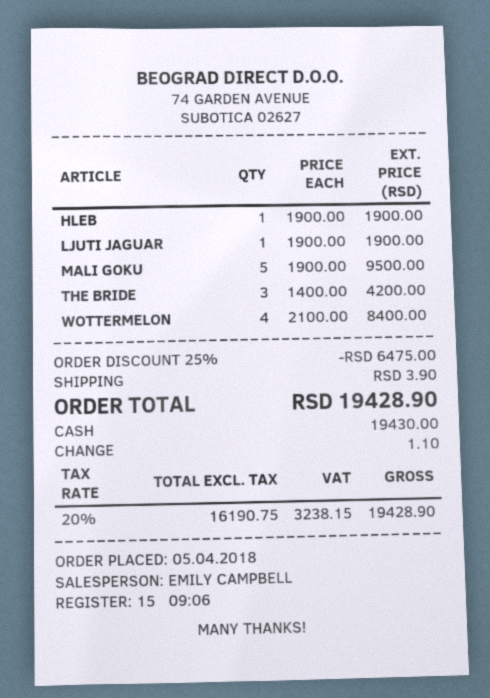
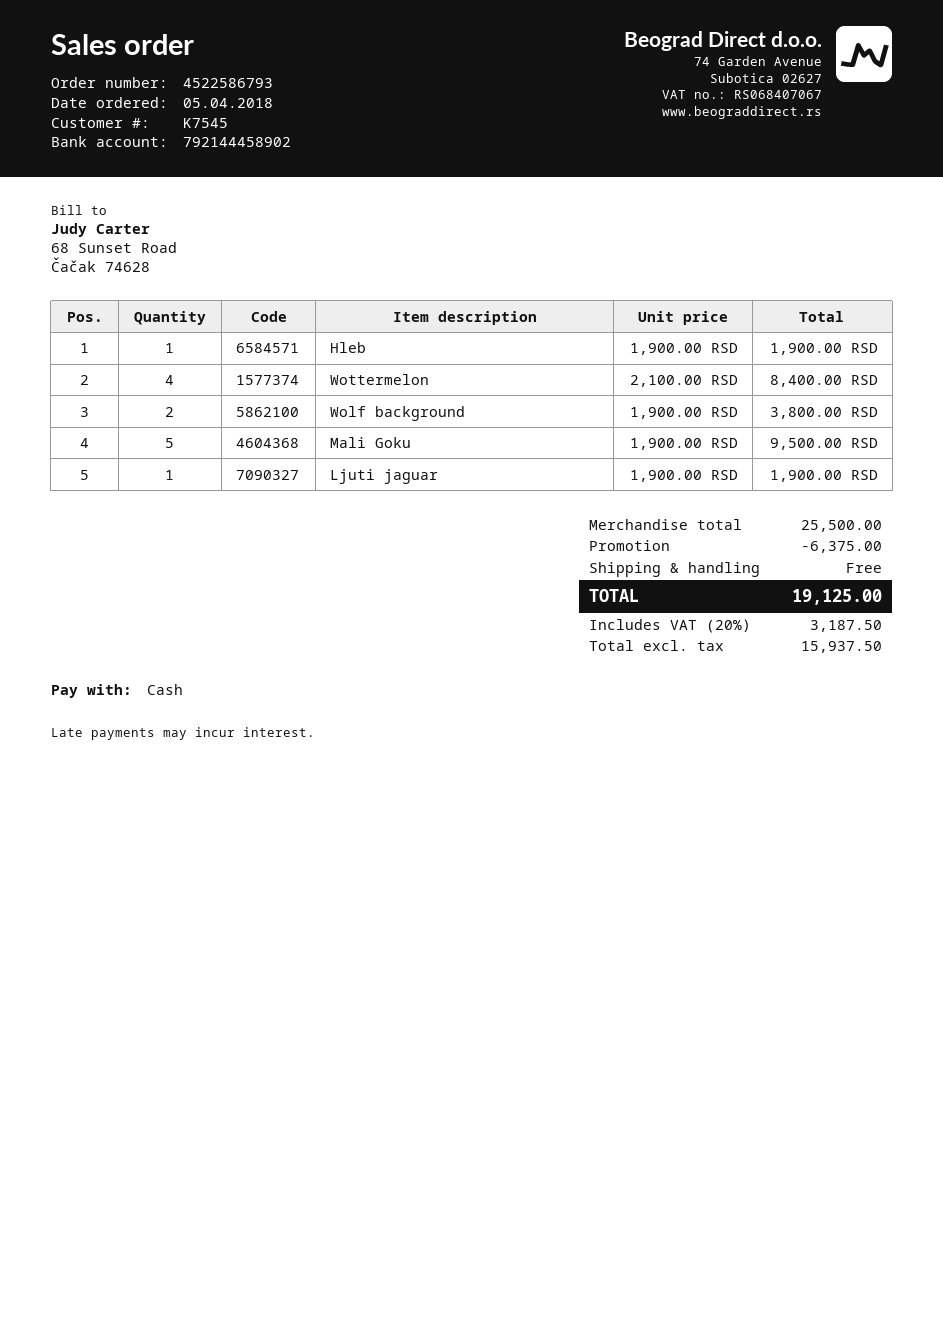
THE BRIDE: 3 x 1400.00 = 4200.00 -> none
Wolf background: none -> 2 x 1900.00 = 3800.00
discount: 6475.00 -> 6375.00
shipping: 3.90 -> 0.00
net: 16190.75 -> 15937.50
tax: 20% = 3238.15 -> 20% = 3187.50
total: 19428.90 -> 19125.00

